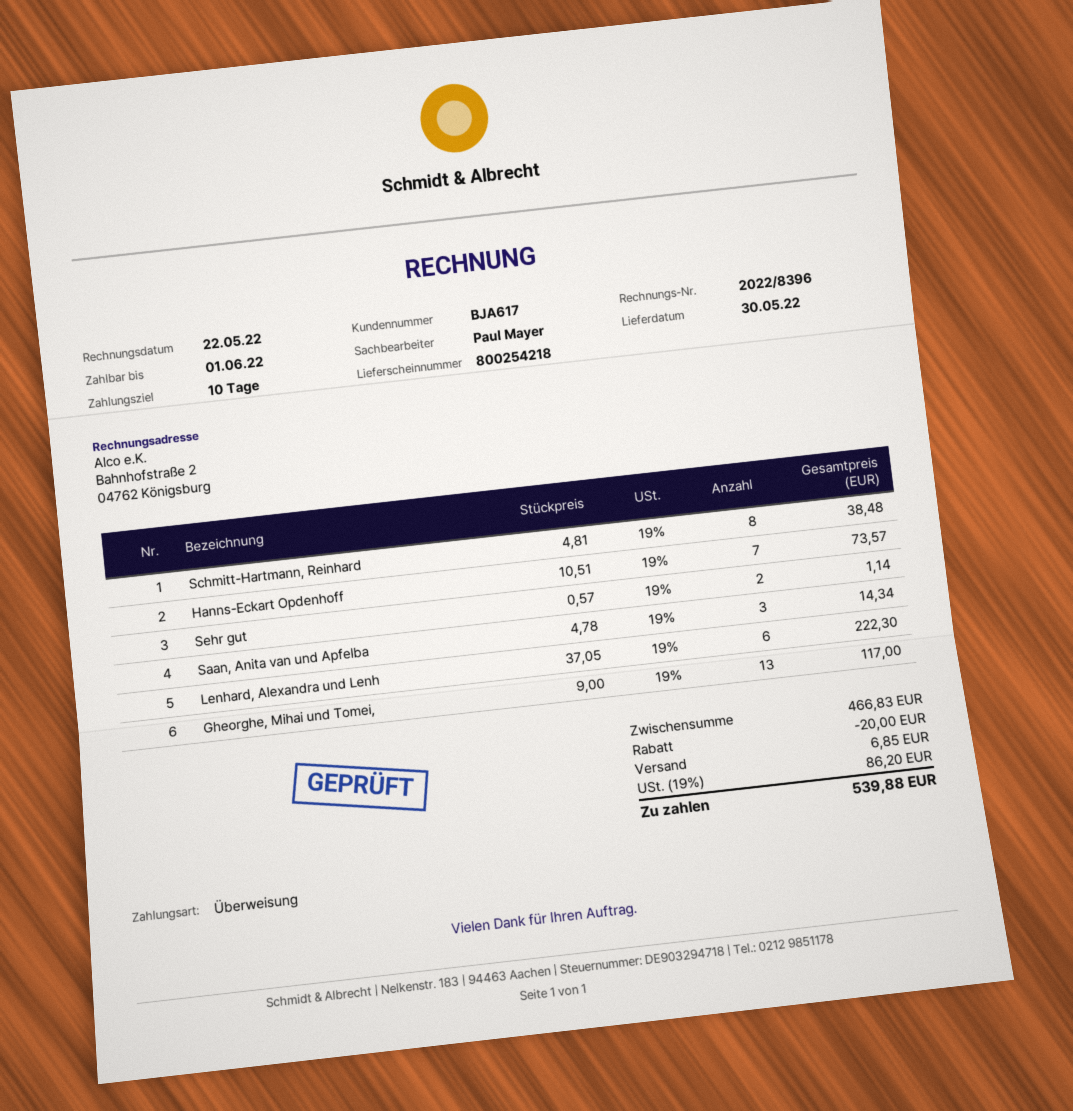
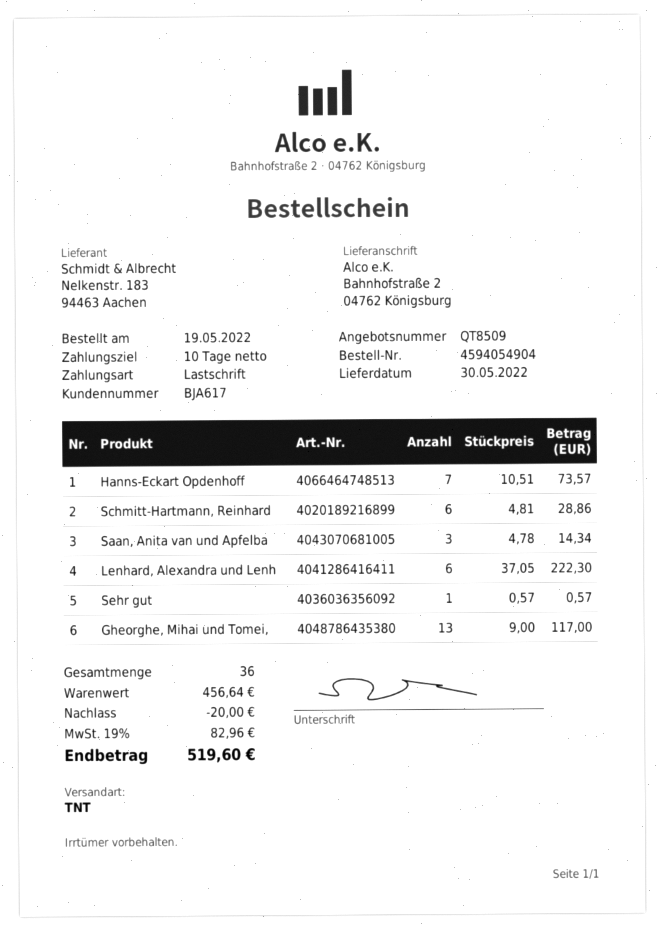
payment method: bank transfer -> direct debit
Schmitt-Hartmann, Reinhard: 8 x 4.81 = 38.48 -> 6 x 4.81 = 28.86
Sehr gut: 2 x 0.57 = 1.14 -> 1 x 0.57 = 0.57
subtotal: 466.83 -> 456.64
shipping: 6.85 -> none
tax: 19% = 86.20 -> 19% = 82.96
total: 539.88 -> 519.60

